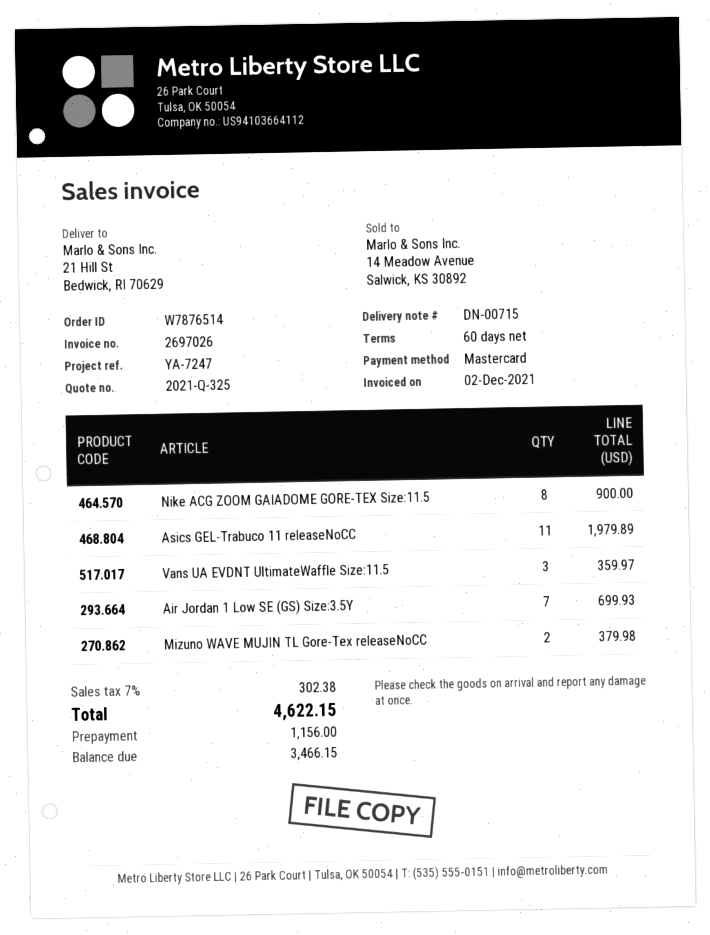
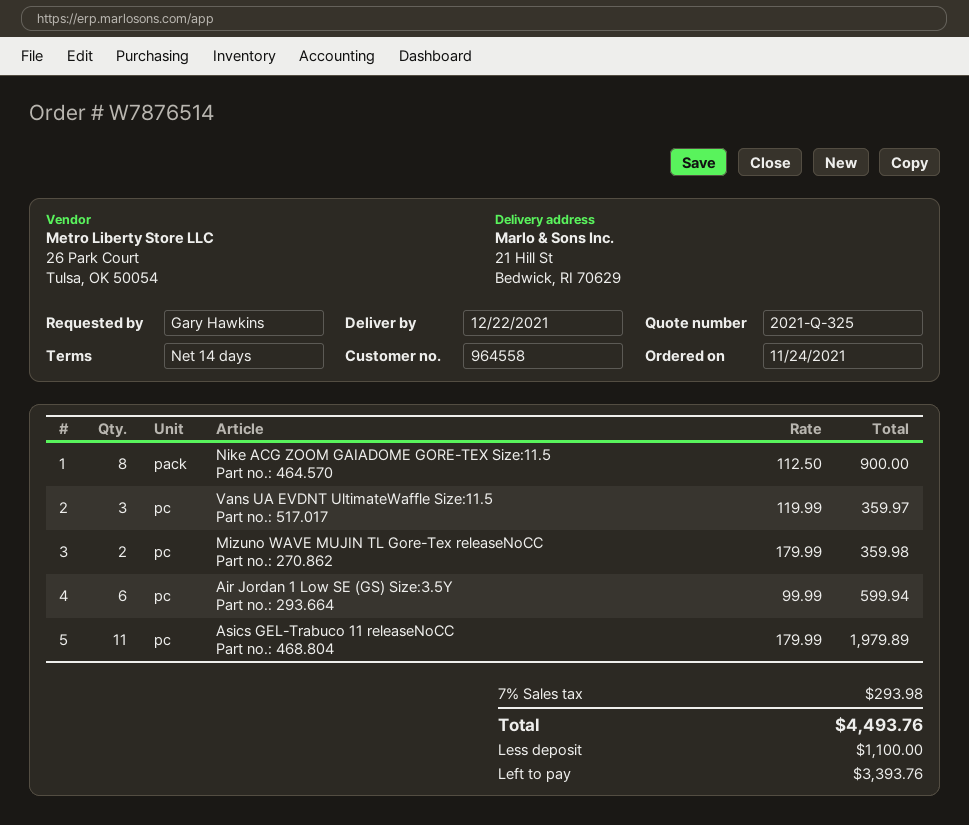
payment terms: 60 days -> 14 days
Air Jordan 1 Low SE (GS) Size:3.5Y: 7 for 699.93 -> 6 for 599.94
Mizuno WAVE MUJIN TL Gore-Tex releaseNoCC: 2 for 379.98 -> 2 for 359.98
tax: 7% = 302.38 -> 7% = 293.98
total: 4622.15 -> 4493.76
deposit: 1156.00 -> 1100.00
balance: 3466.15 -> 3393.76

